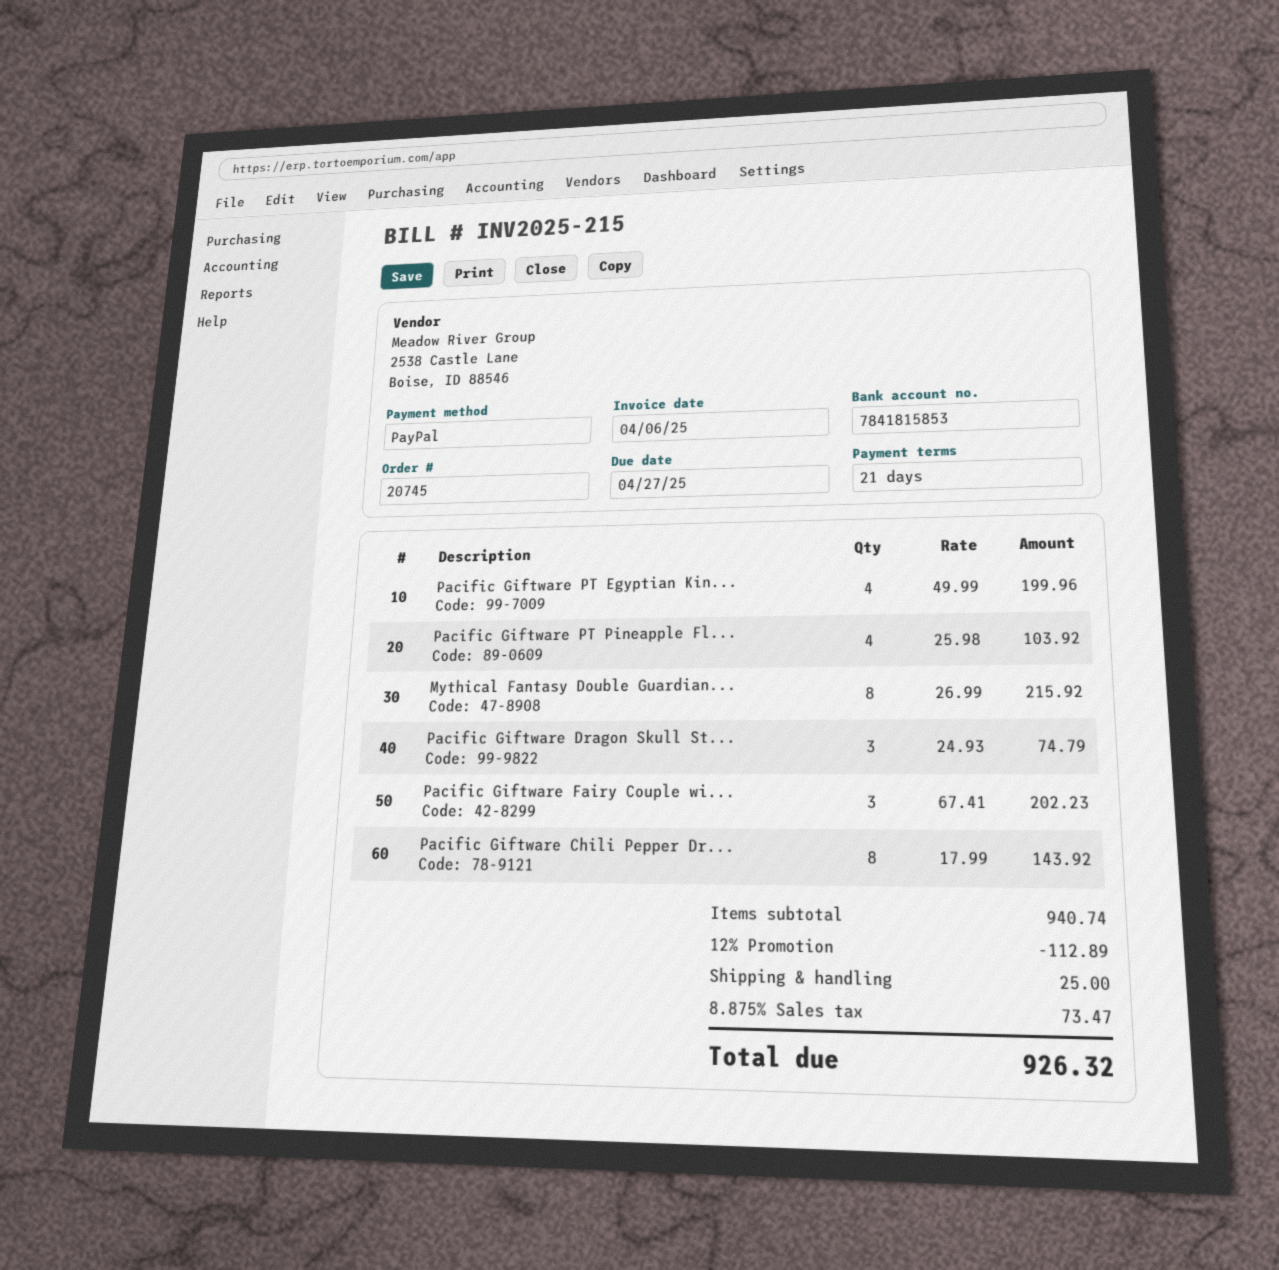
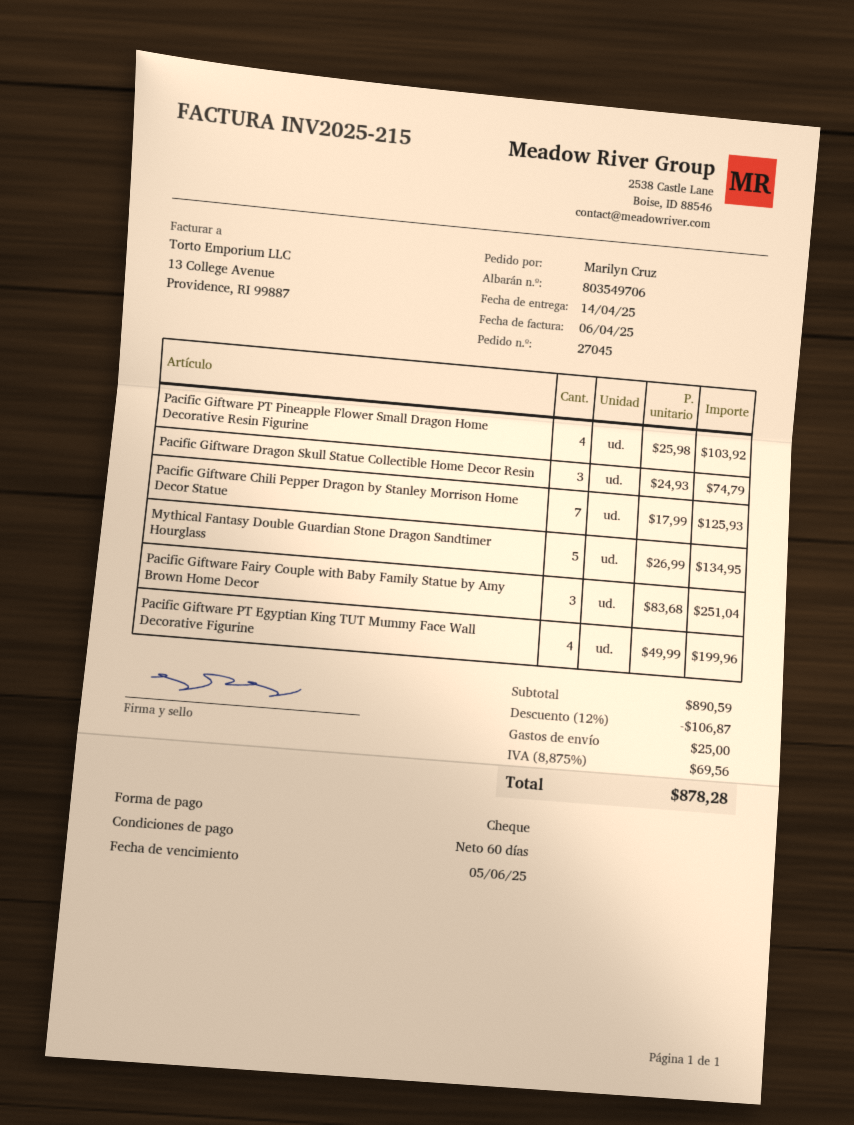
order number: 20745 -> 27045
payment terms: 21 days -> 60 days
due date: 2025-04-27 -> 2025-06-05
payment method: PayPal -> cheque
Mythical Fantasy Double Guardian...: 8 x 26.99 = 215.92 -> 5 x 26.99 = 134.95
Pacific Giftware Fairy Couple wi...: 3 x 67.41 = 202.23 -> 3 x 83.68 = 251.04
Pacific Giftware Chili Pepper Dr...: 8 x 17.99 = 143.92 -> 7 x 17.99 = 125.93
subtotal: 940.74 -> 890.59
discount: 12% = 112.89 -> 12% = 106.87
tax: 8.875% = 73.47 -> 8.875% = 69.56
total: 926.32 -> 878.28

